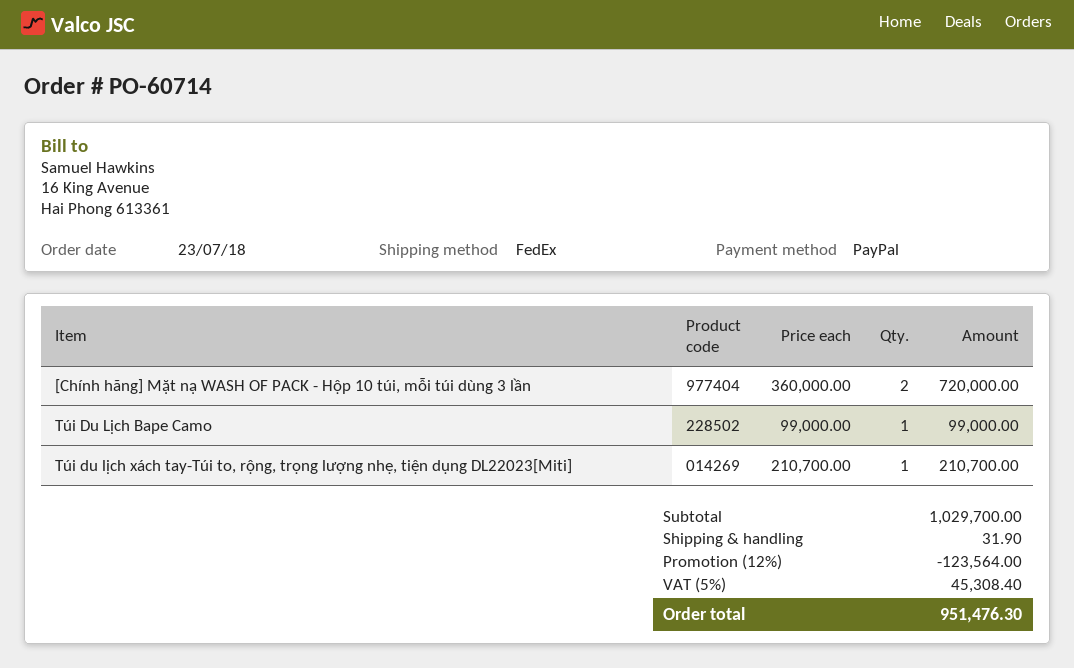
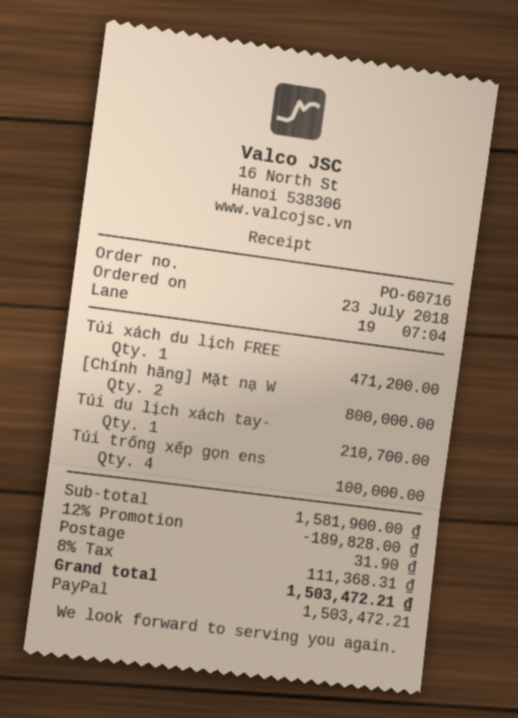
order number: PO-60714 -> PO-60716
[Chính hãng] Mặt nạ WASH OF PACK - Hộp 10 túi, mỗi túi dùng 3 lần: 2 for 720000.00 -> 2 for 800000.00
Túi Du Lịch Bape Camo: 1 for 99000.00 -> none
Túi xách du lịch FREE: none -> 1 for 471200.00
Túi trống xếp gọn ens: none -> 4 for 100000.00
subtotal: 1029700.00 -> 1581900.00
discount: 12% = 123564.00 -> 12% = 189828.00
tax: 5% = 45308.40 -> 8% = 111368.31
total: 951476.30 -> 1503472.21

